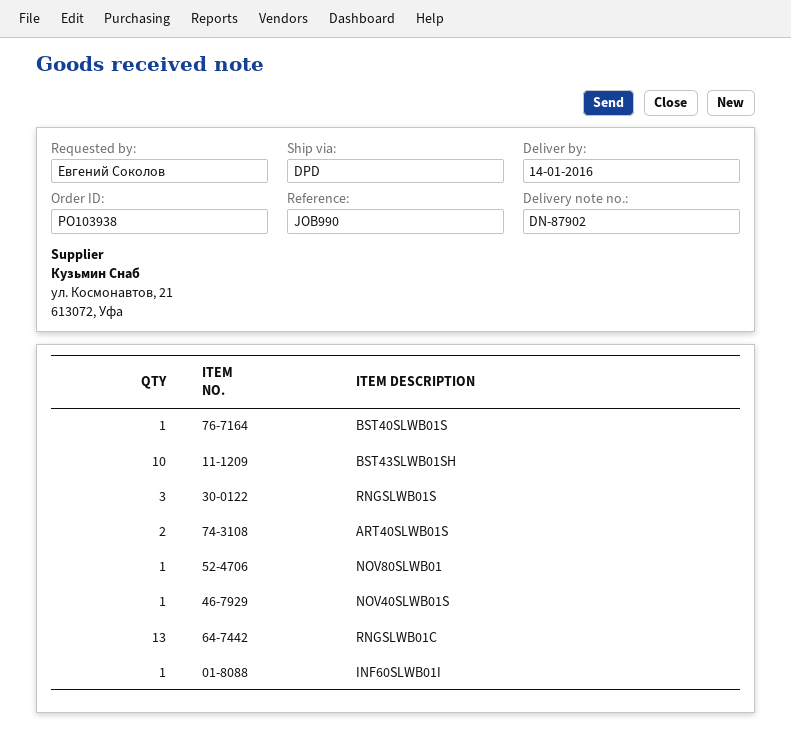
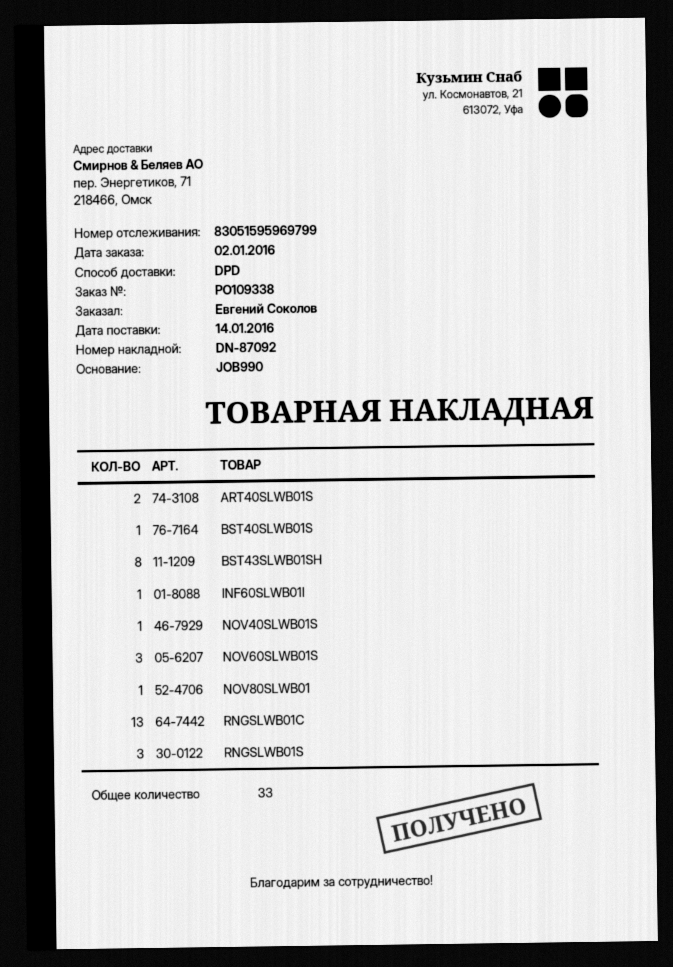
order number: PO103938 -> PO109338
delivery note number: DN-87902 -> DN-87092
BST43SLWB01SH: 10 -> 8
NOV60SLWB01S: none -> 3

